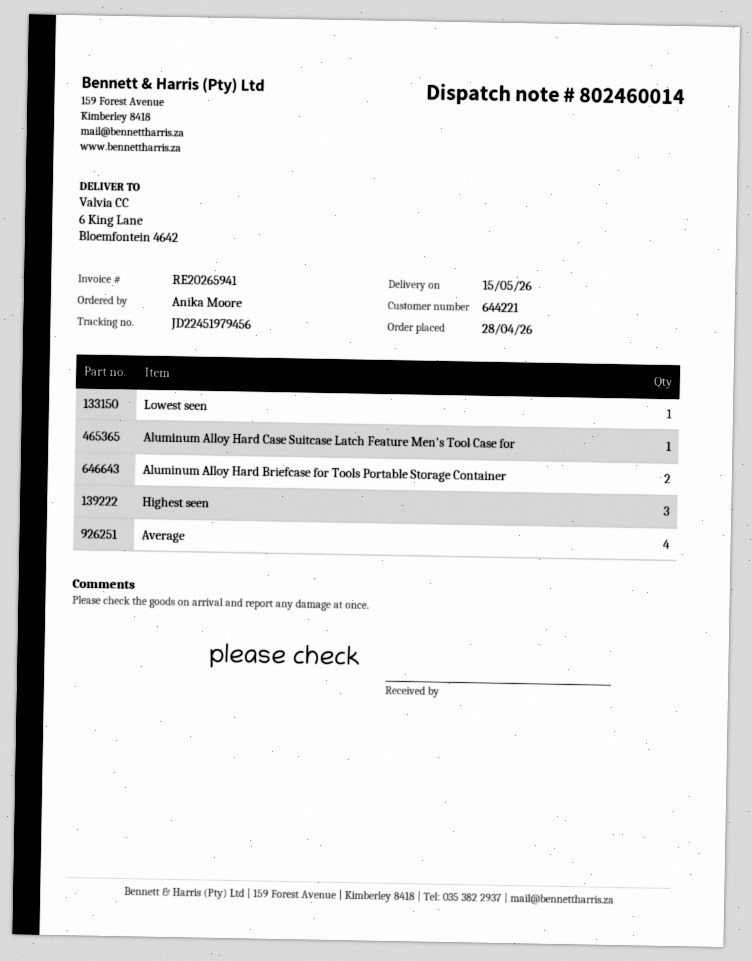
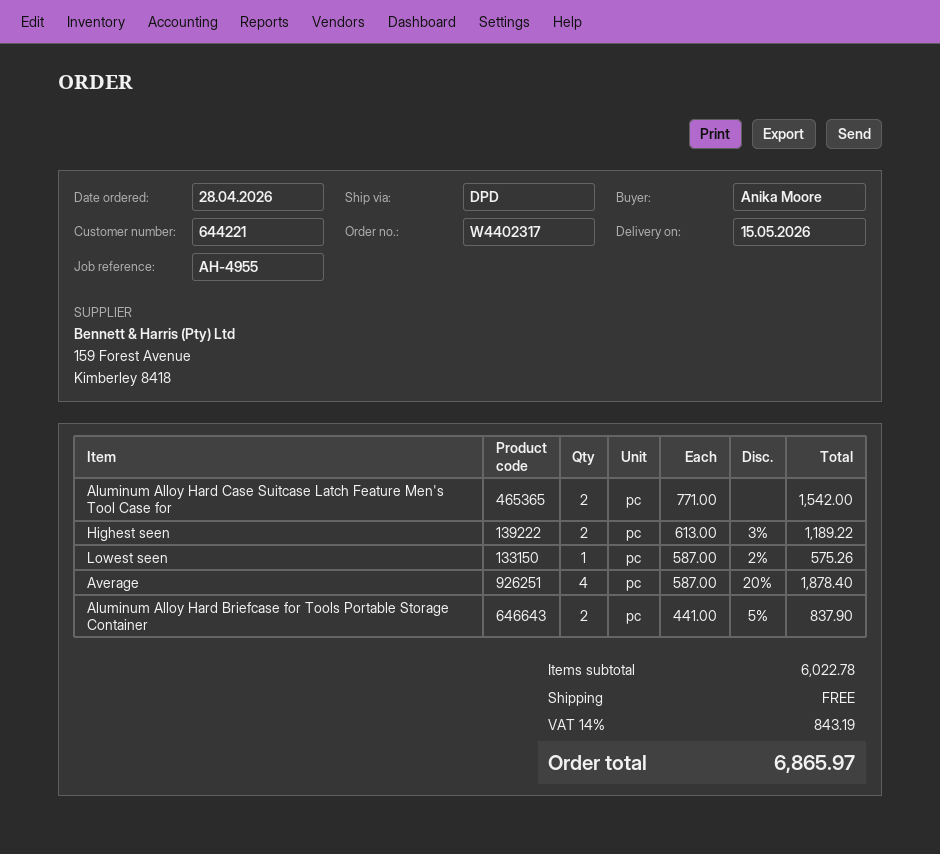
Aluminum Alloy Hard Case Suitcase Latch Feature Men's Tool Case for: 1 -> 2
Highest seen: 3 -> 2

